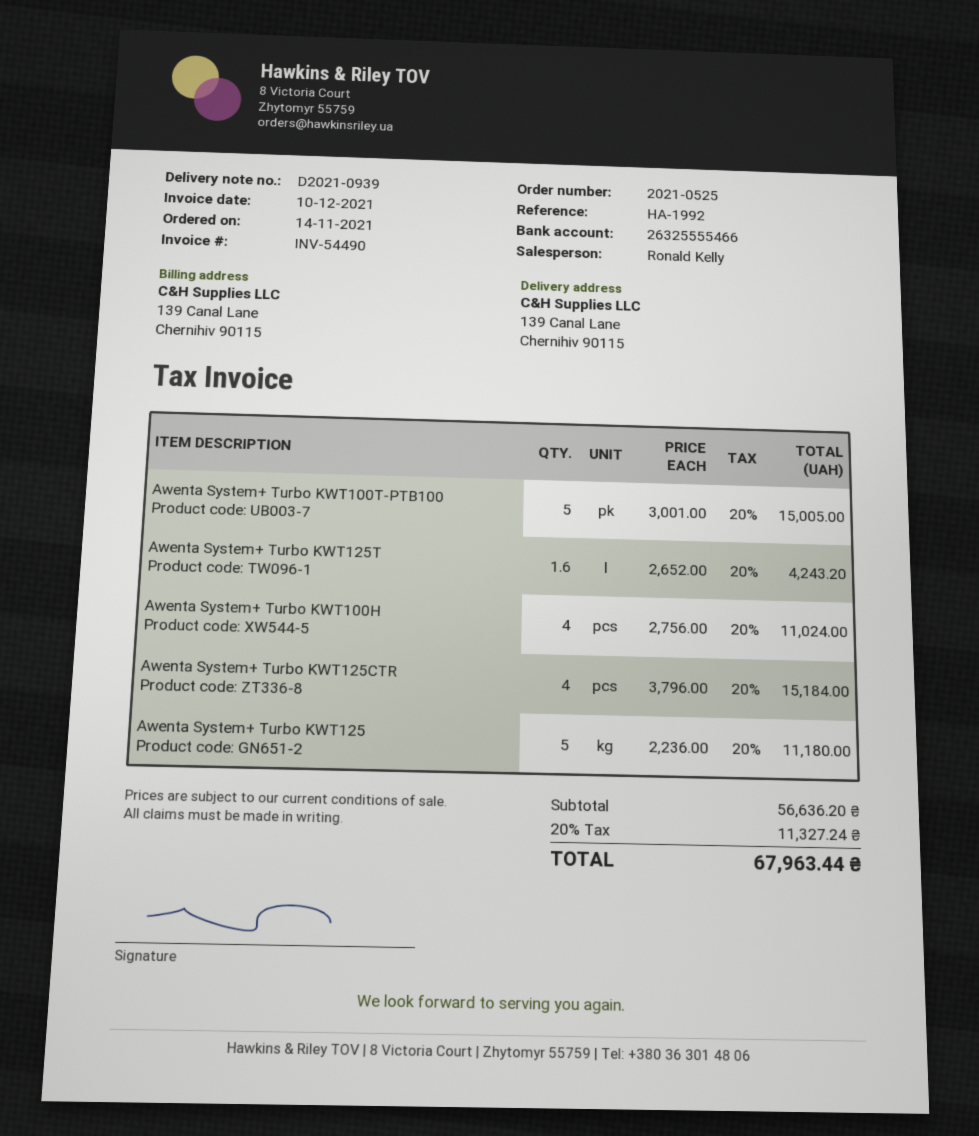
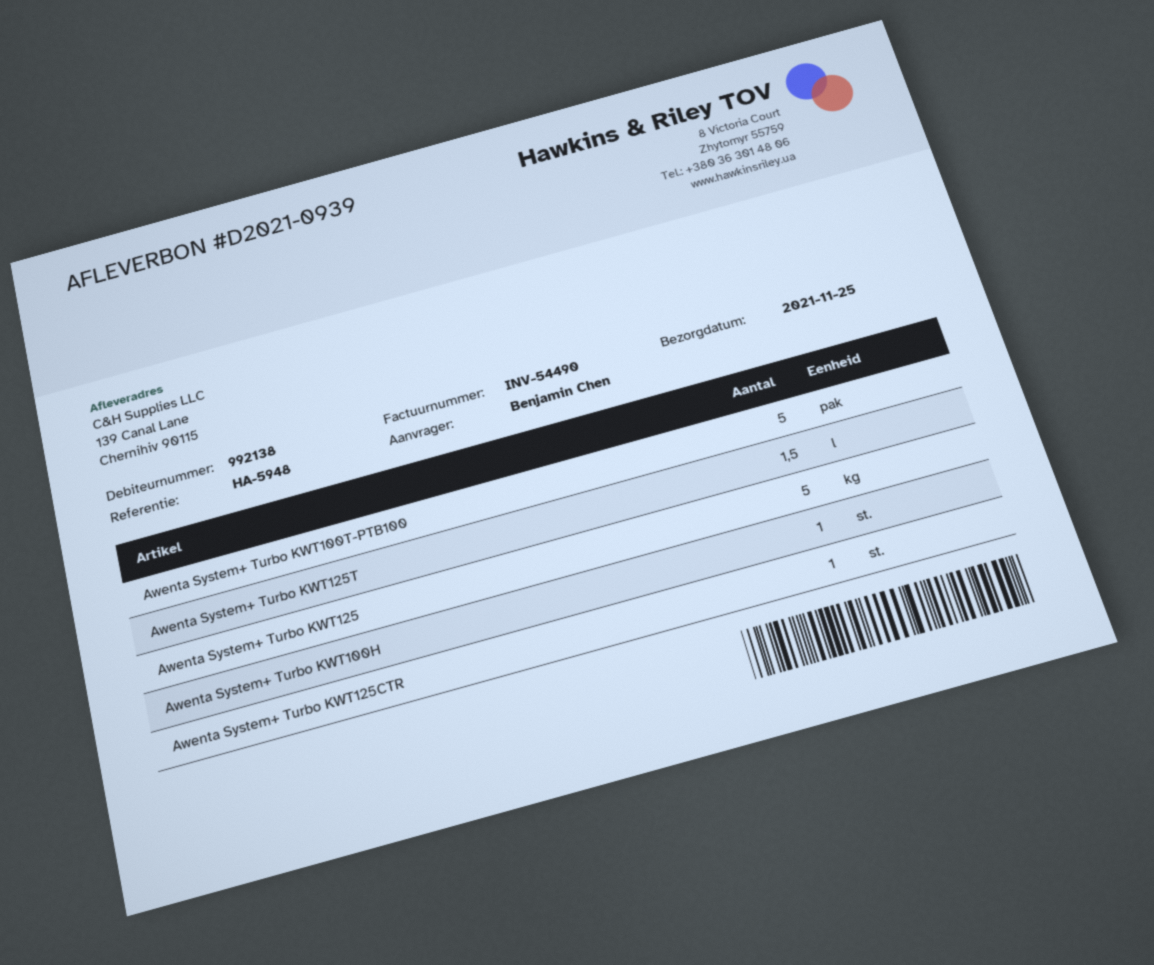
reference: HA-1992 -> HA-5948
Awenta System+ Turbo KWT125T: 1.6 -> 1.5
Awenta System+ Turbo KWT100H: 4 -> 1
Awenta System+ Turbo KWT125CTR: 4 -> 1

